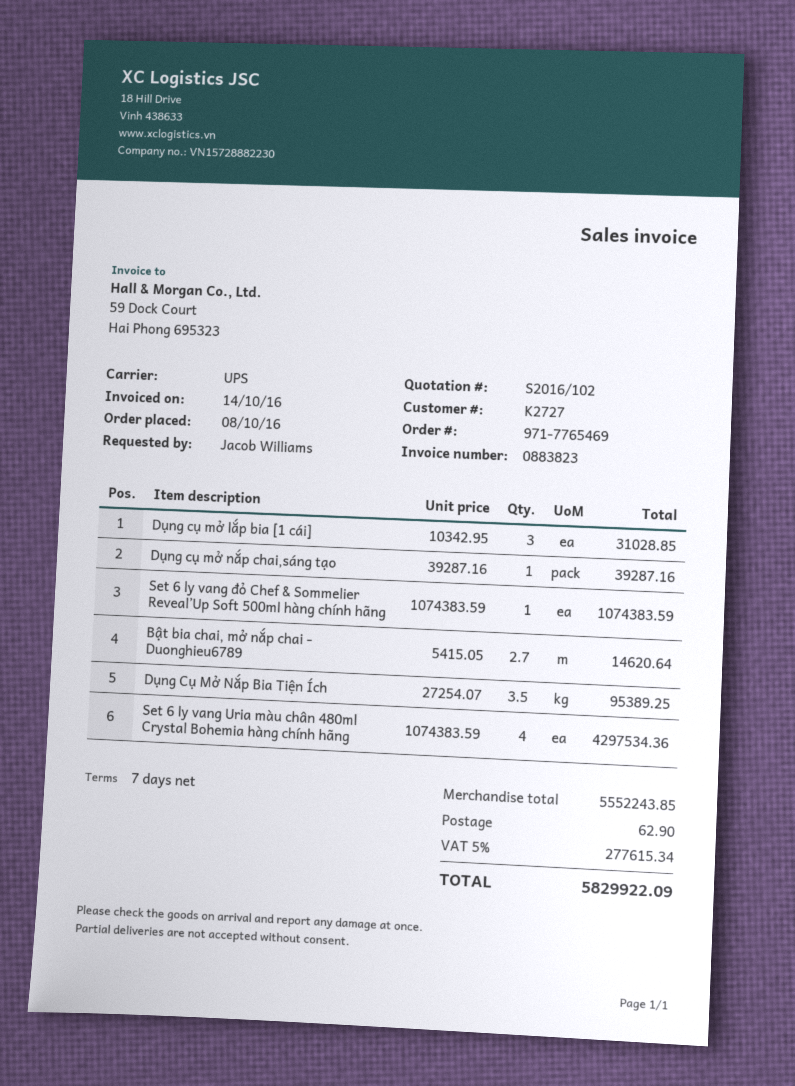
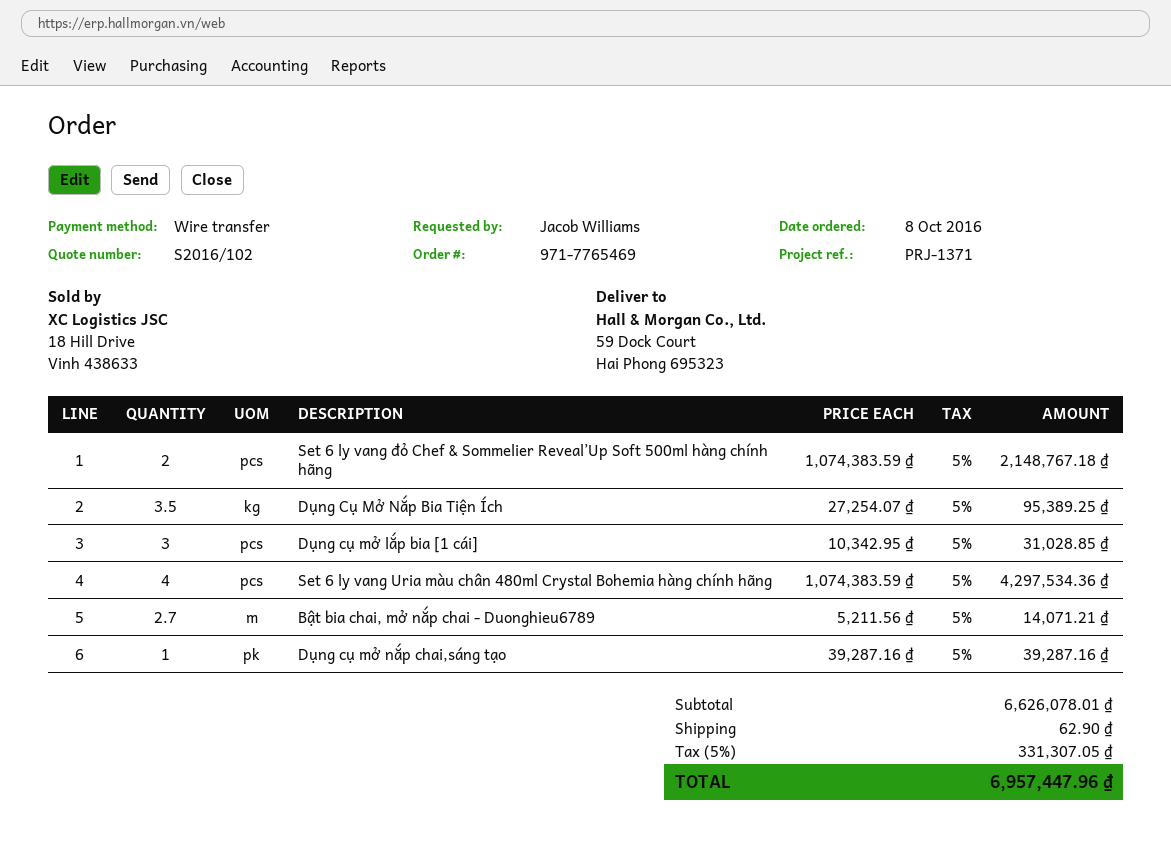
Set 6 ly vang đỏ Chef & Sommelier Reveal’Up Soft 500ml hàng chính hãng: 1 x 1074383.59 = 1074383.59 -> 2 x 1074383.59 = 2148767.18
Bật bia chai, mở nắp chai - Duonghieu6789: 2.7 x 5415.05 = 14620.64 -> 2.7 x 5211.56 = 14071.21
subtotal: 5552243.85 -> 6626078.01
tax: 5% = 277615.34 -> 5% = 331307.05
total: 5829922.09 -> 6957447.96

